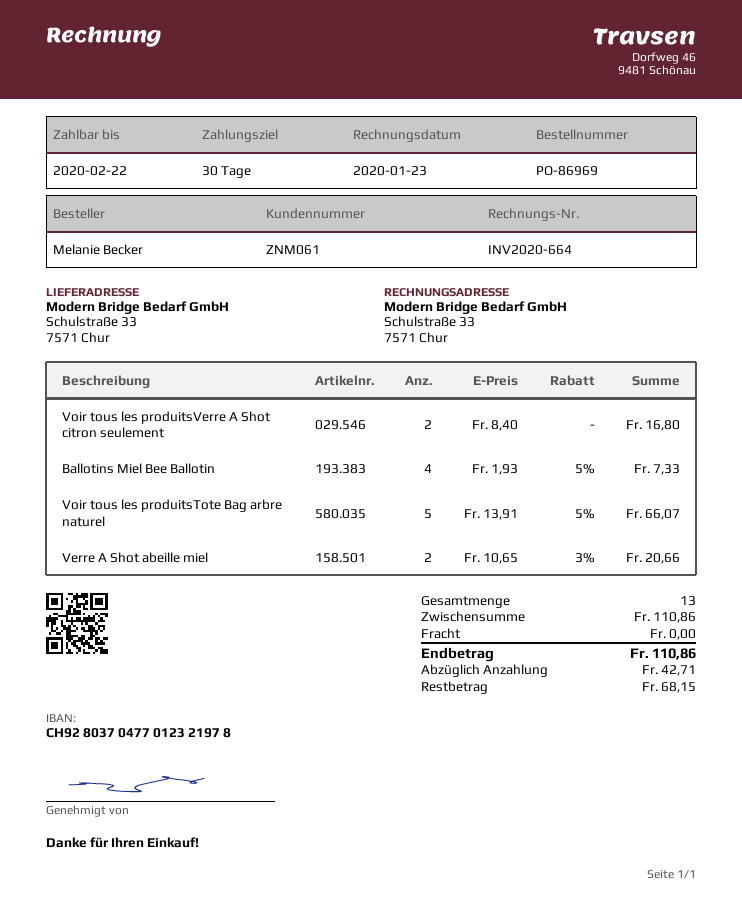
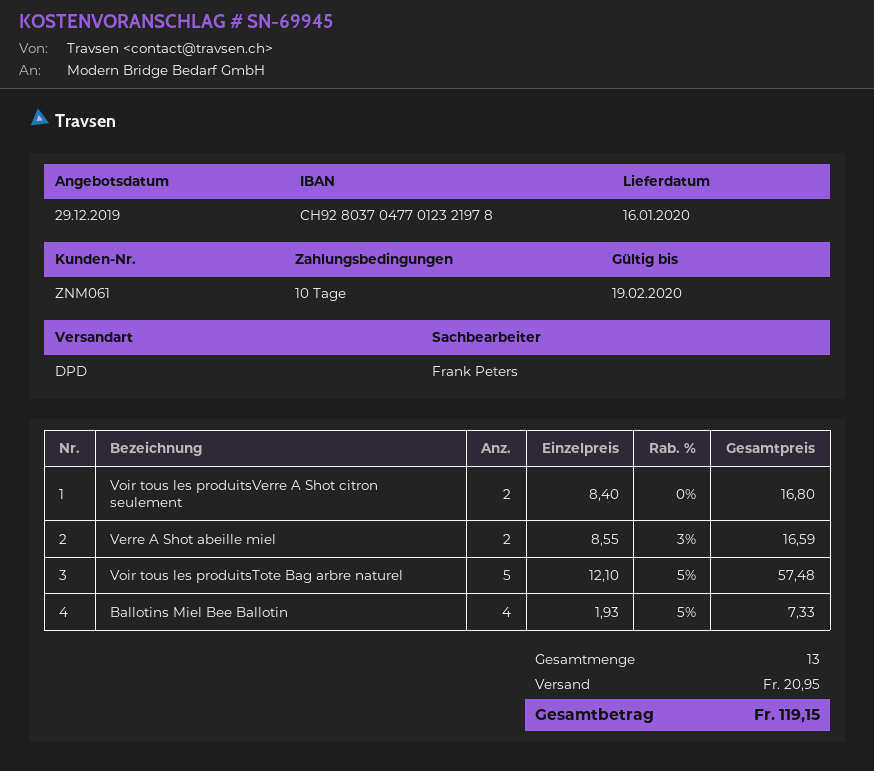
payment terms: 30 days -> 10 days
Voir tous les produitsTote Bag arbre naturel: 5 x 13.91 - 5% = 66.07 -> 5 x 12.10 - 5% = 57.48
Verre A Shot abeille miel: 2 x 10.65 - 3% = 20.66 -> 2 x 8.55 - 3% = 16.59
shipping: 0.00 -> 20.95
total: 110.86 -> 119.15

